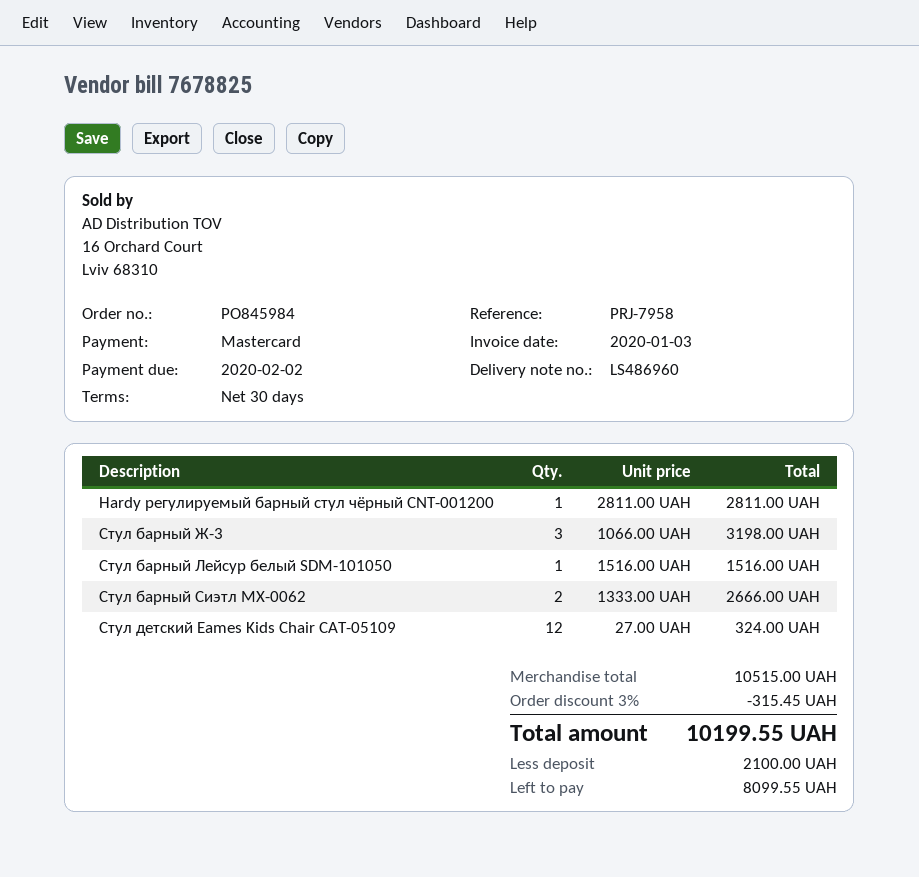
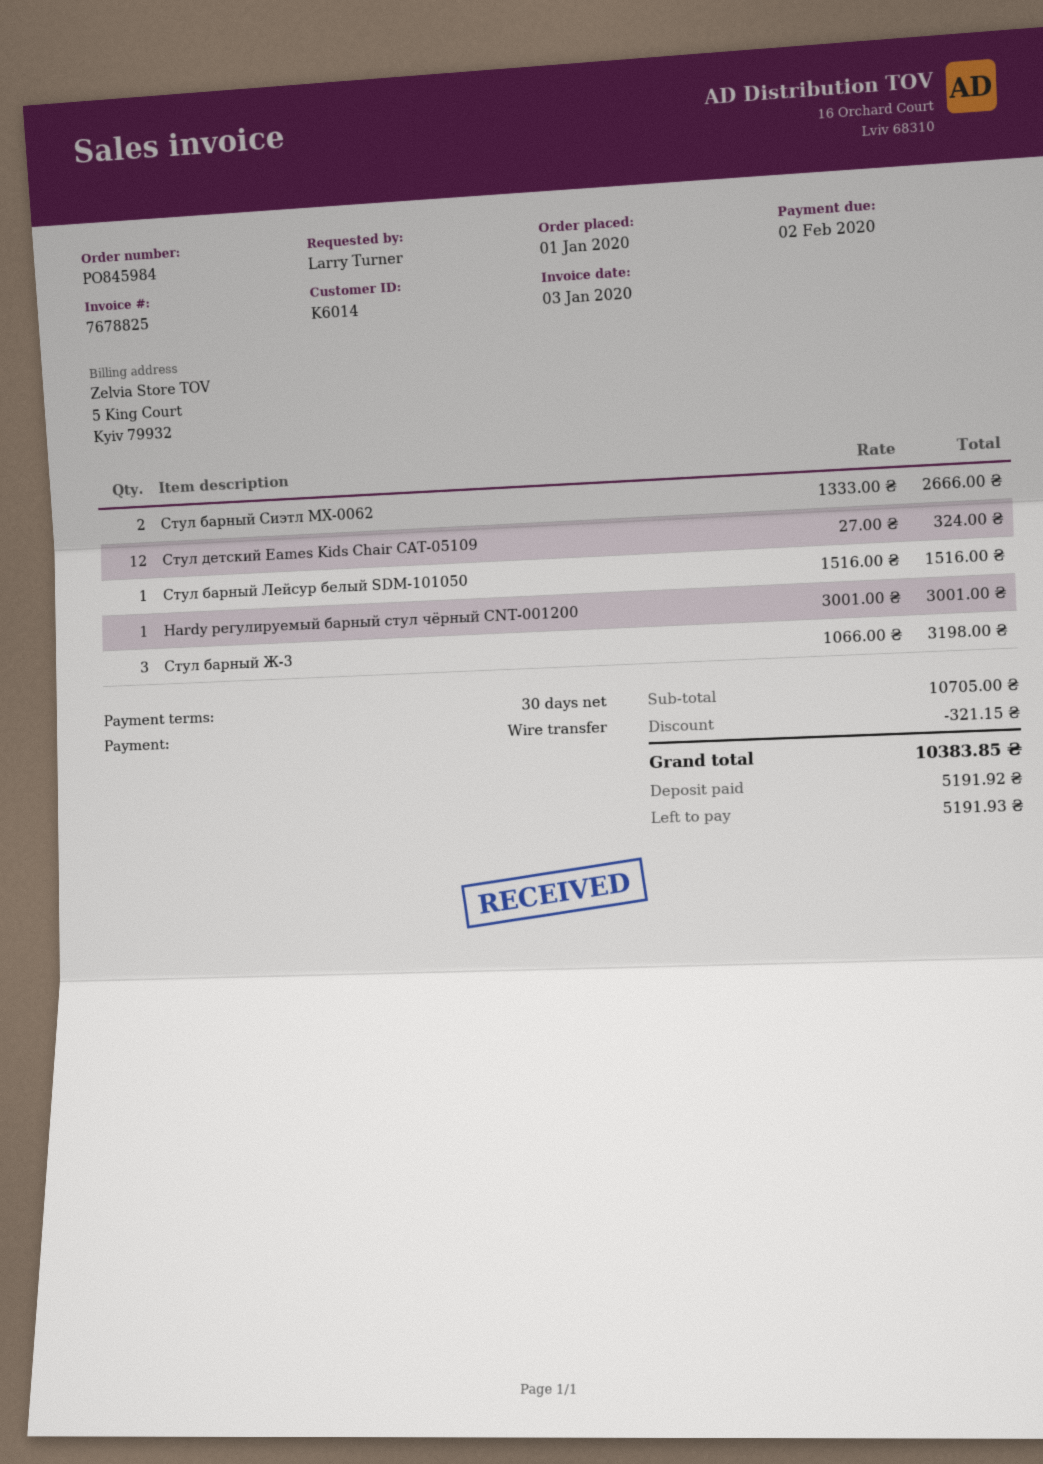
payment method: Mastercard -> bank transfer
Hardy регулируемый барный стул чёрный CNT-001200: 1 x 2811.00 = 2811.00 -> 1 x 3001.00 = 3001.00
subtotal: 10515.00 -> 10705.00
discount: 315.45 -> 321.15
total: 10199.55 -> 10383.85
deposit: 2100.00 -> 5191.92
balance: 8099.55 -> 5191.93

